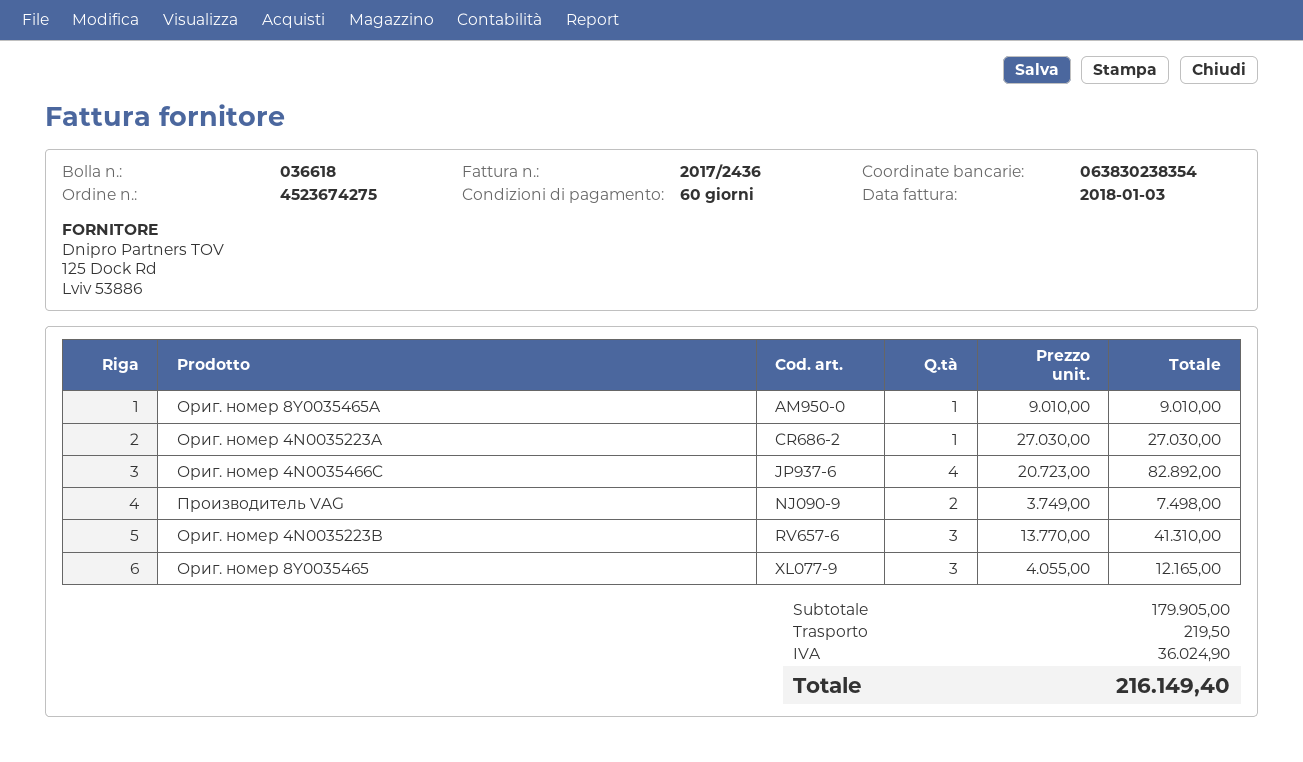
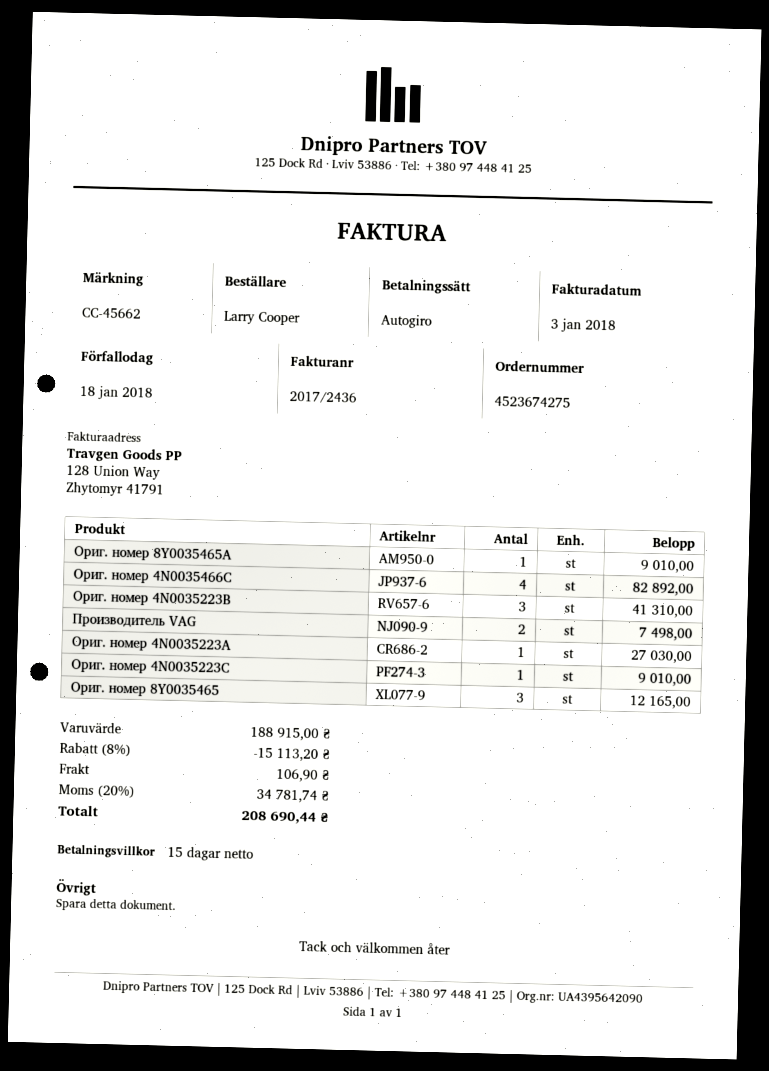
payment terms: 60 days -> 15 days
Ориг. номер 4N0035223C: none -> 1 for 9010.00
subtotal: 179905.00 -> 188915.00
discount: none -> 8% = 15113.20
shipping: 219.50 -> 106.90
tax: 36024.90 -> 34781.74
total: 216149.40 -> 208690.44

